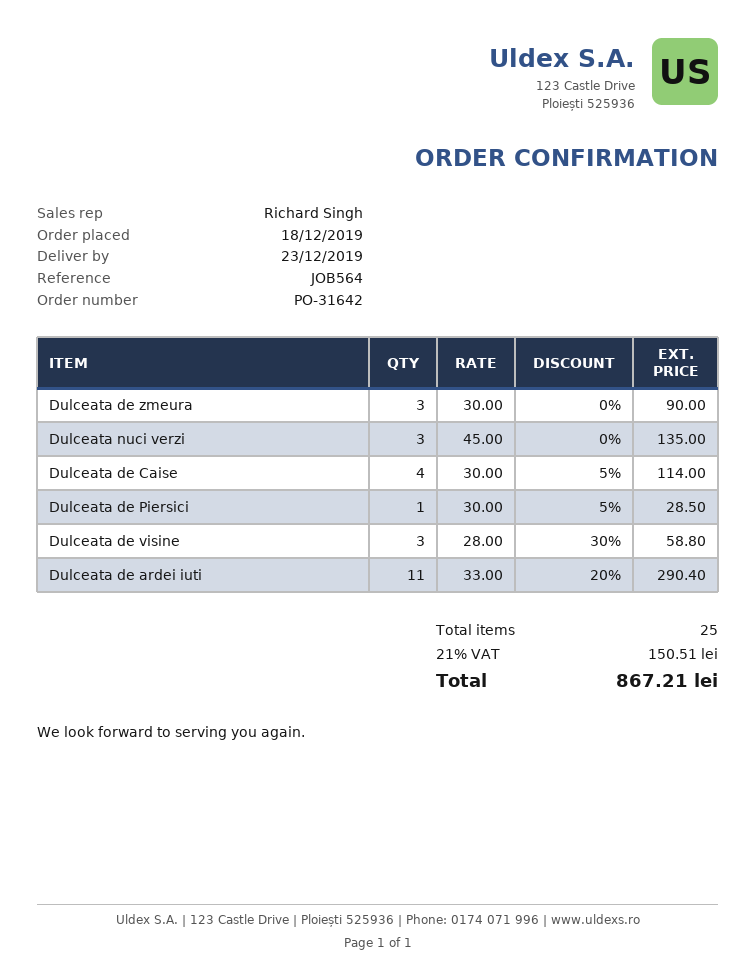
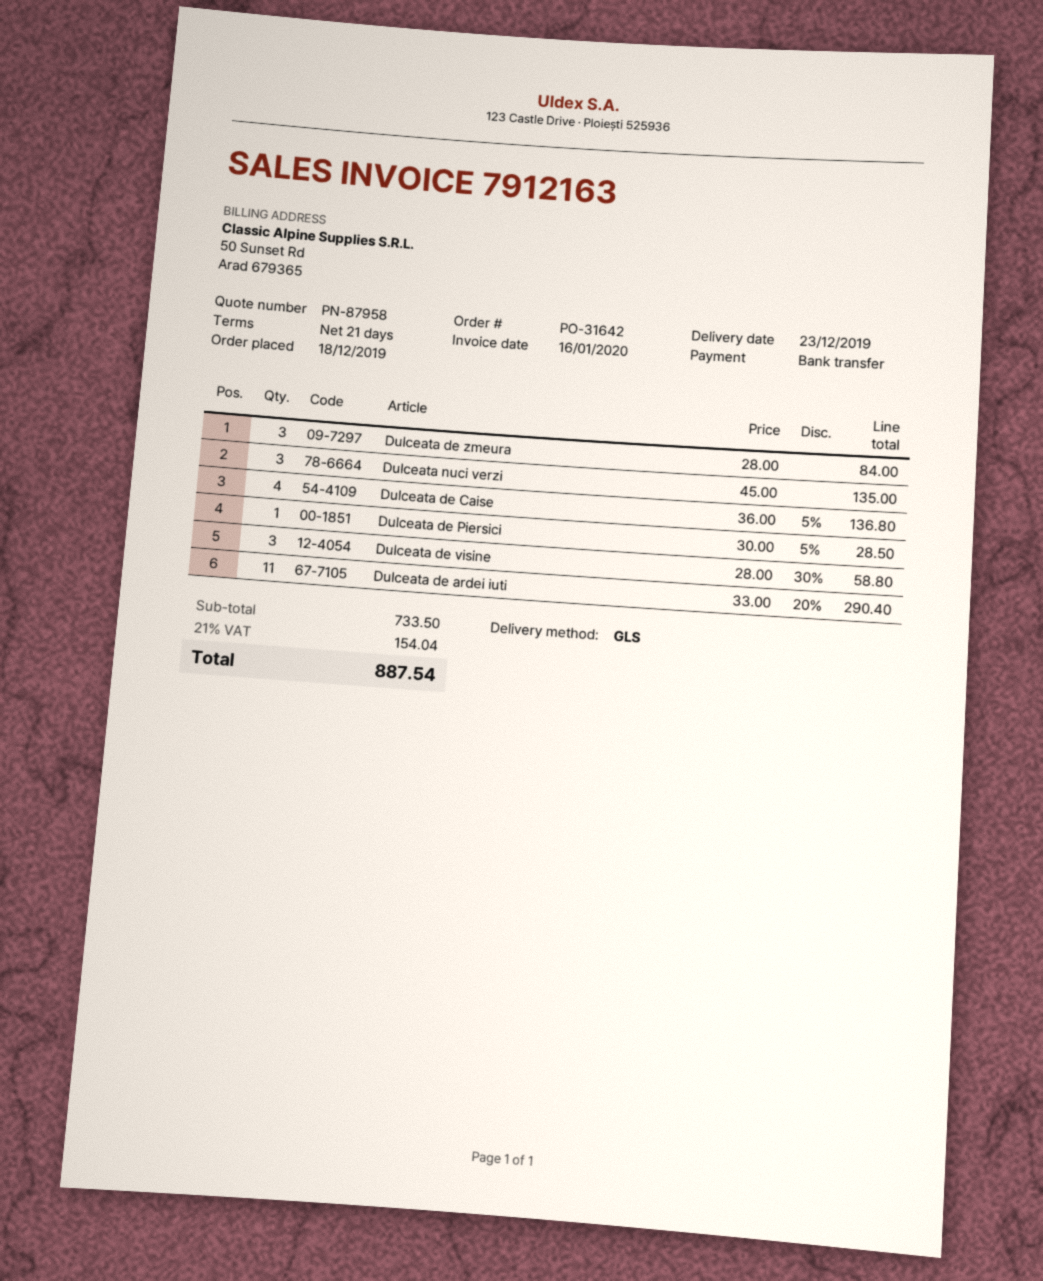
Dulceata de zmeura: 3 x 30.00 = 90.00 -> 3 x 28.00 = 84.00
Dulceata de Caise: 4 x 30.00 - 5% = 114.00 -> 4 x 36.00 - 5% = 136.80
tax: 21% = 150.51 -> 21% = 154.04
total: 867.21 -> 887.54

